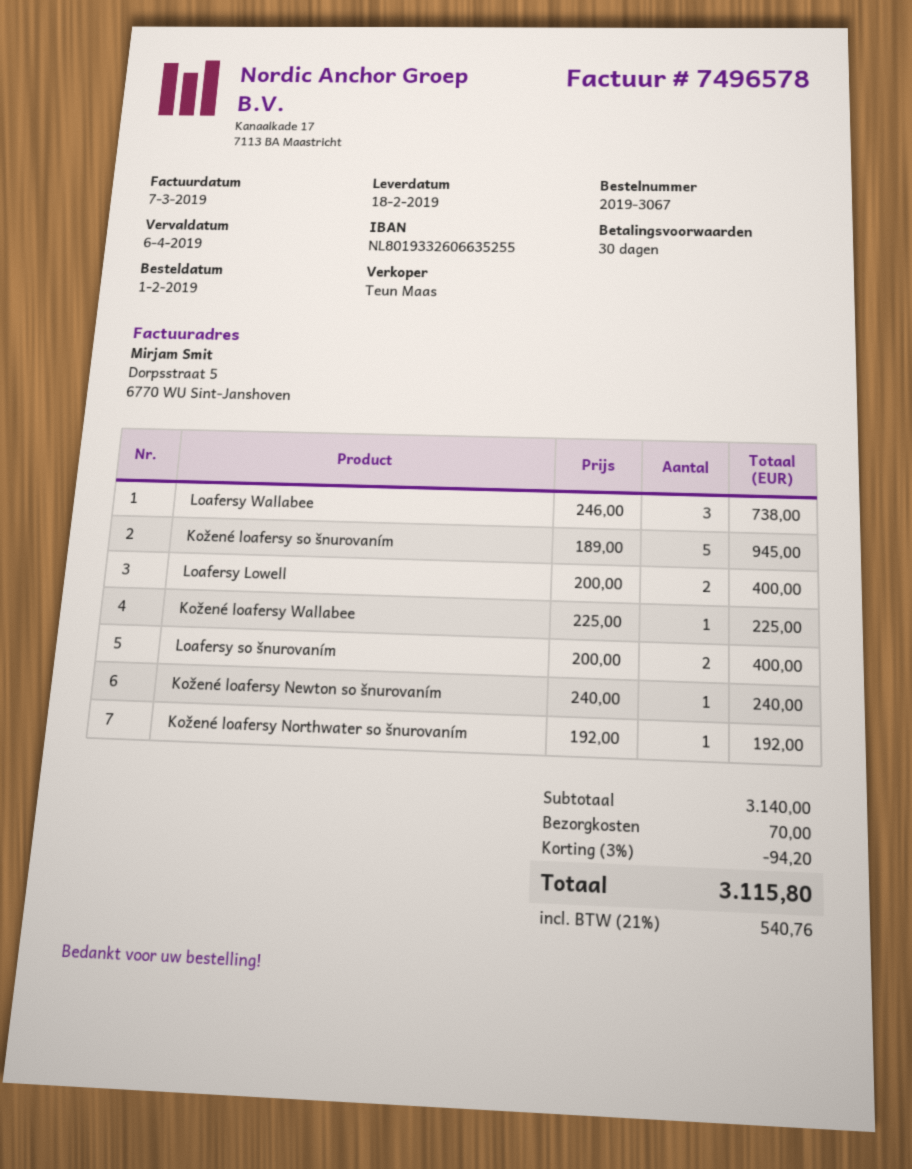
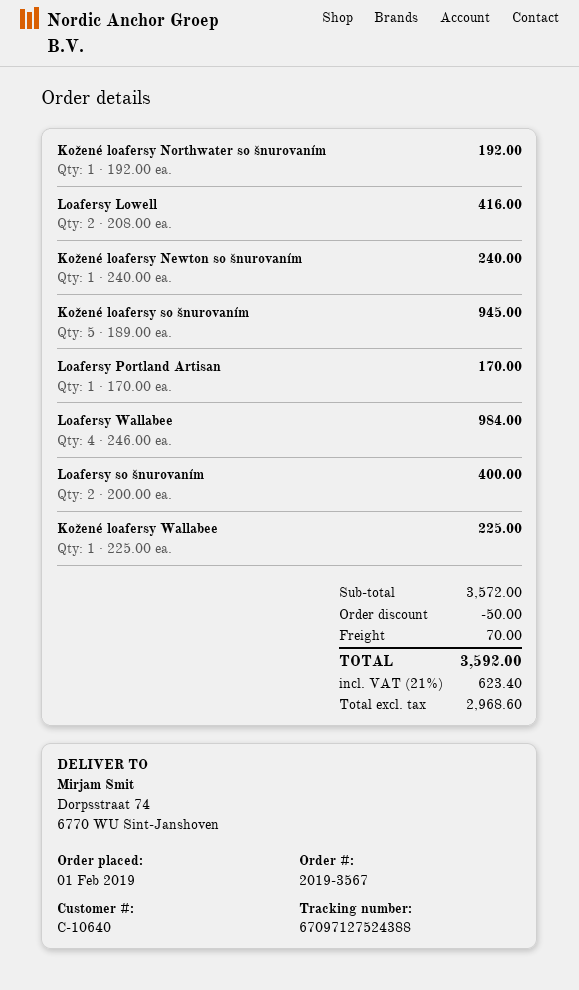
order number: 2019-3067 -> 2019-3567
Loafersy Wallabee: 3 x 246.00 = 738.00 -> 4 x 246.00 = 984.00
Loafersy Lowell: 2 x 200.00 = 400.00 -> 2 x 208.00 = 416.00
Loafersy Portland Artisan: none -> 1 x 170.00 = 170.00
subtotal: 3140.00 -> 3572.00
discount: 94.20 -> 50.00
tax: 21% = 540.76 -> 21% = 623.40
total: 3115.80 -> 3592.00

